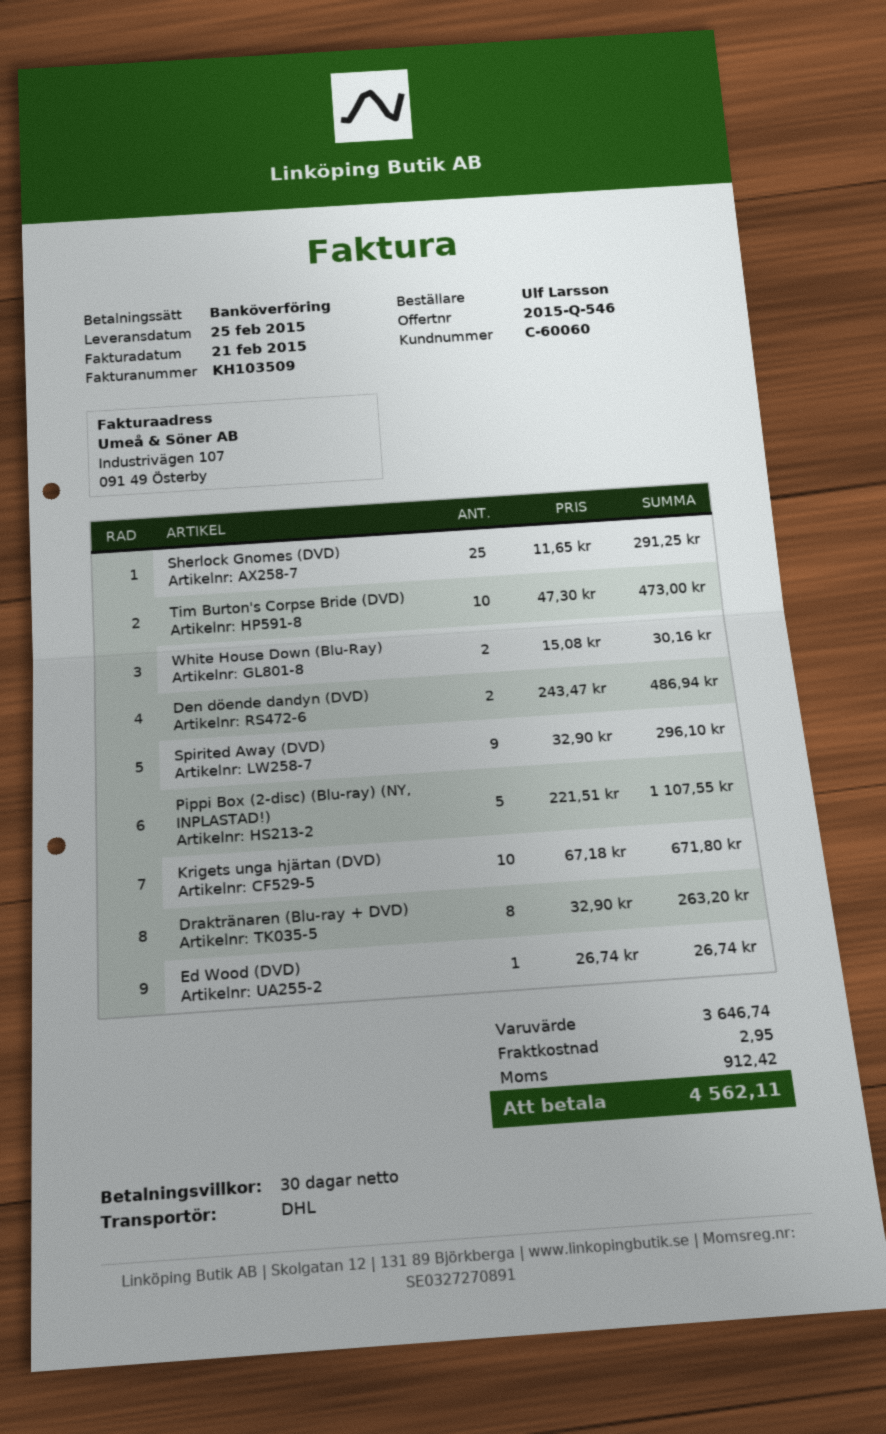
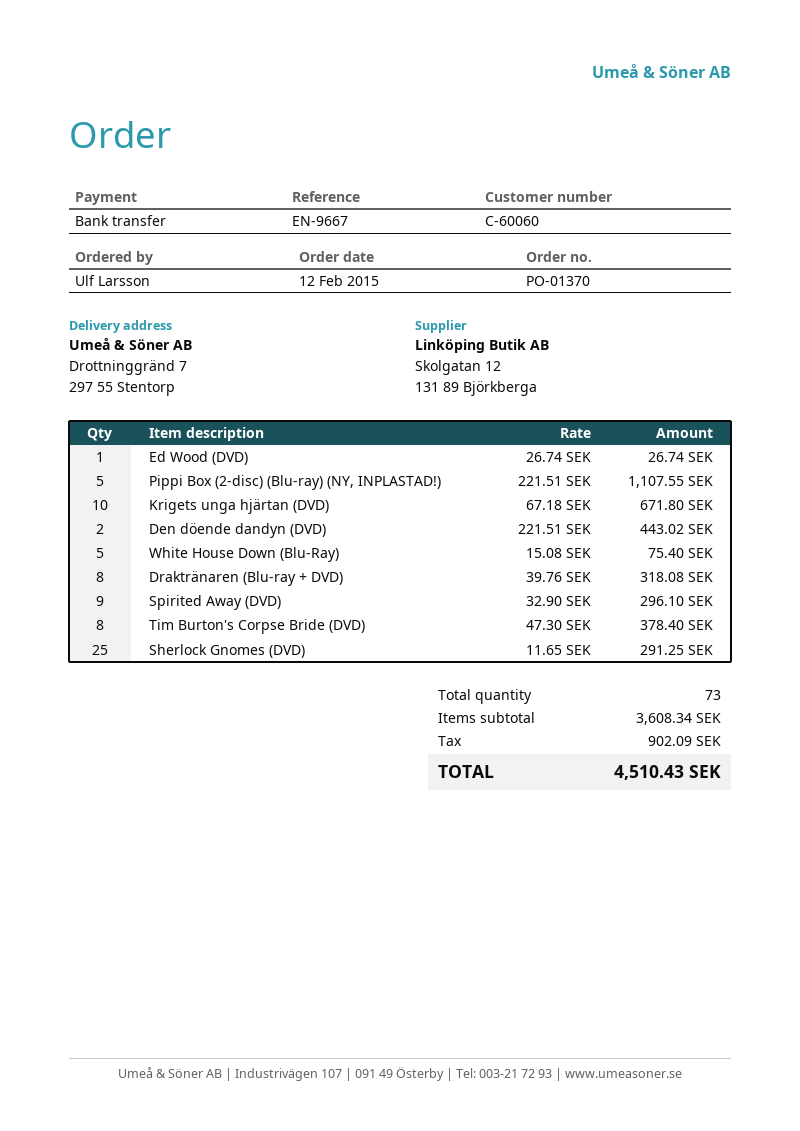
Tim Burton's Corpse Bride (DVD): 10 x 47.30 = 473.00 -> 8 x 47.30 = 378.40
White House Down (Blu-Ray): 2 x 15.08 = 30.16 -> 5 x 15.08 = 75.40
Den döende dandyn (DVD): 2 x 243.47 = 486.94 -> 2 x 221.51 = 443.02
Draktränaren (Blu-ray + DVD): 8 x 32.90 = 263.20 -> 8 x 39.76 = 318.08
subtotal: 3646.74 -> 3608.34
shipping: 2.95 -> none
tax: 912.42 -> 902.09
total: 4562.11 -> 4510.43

